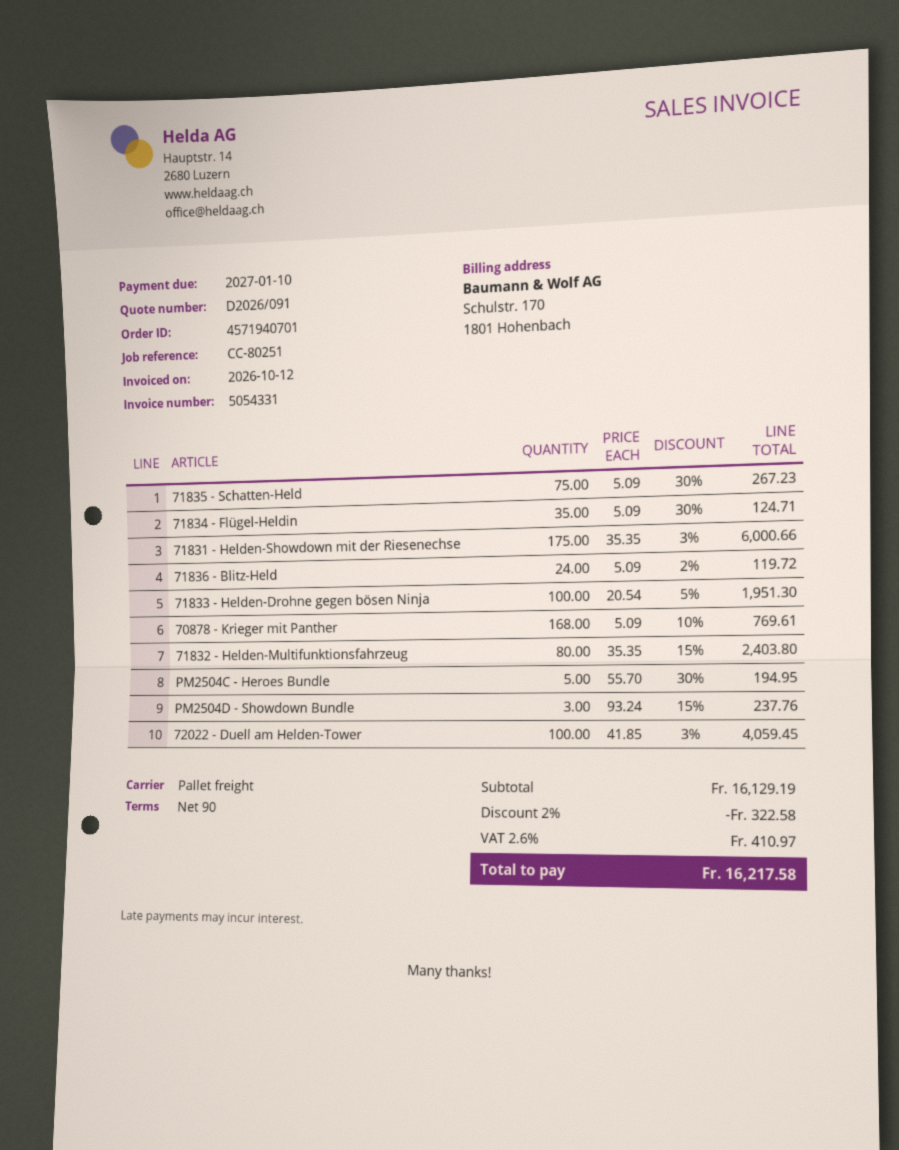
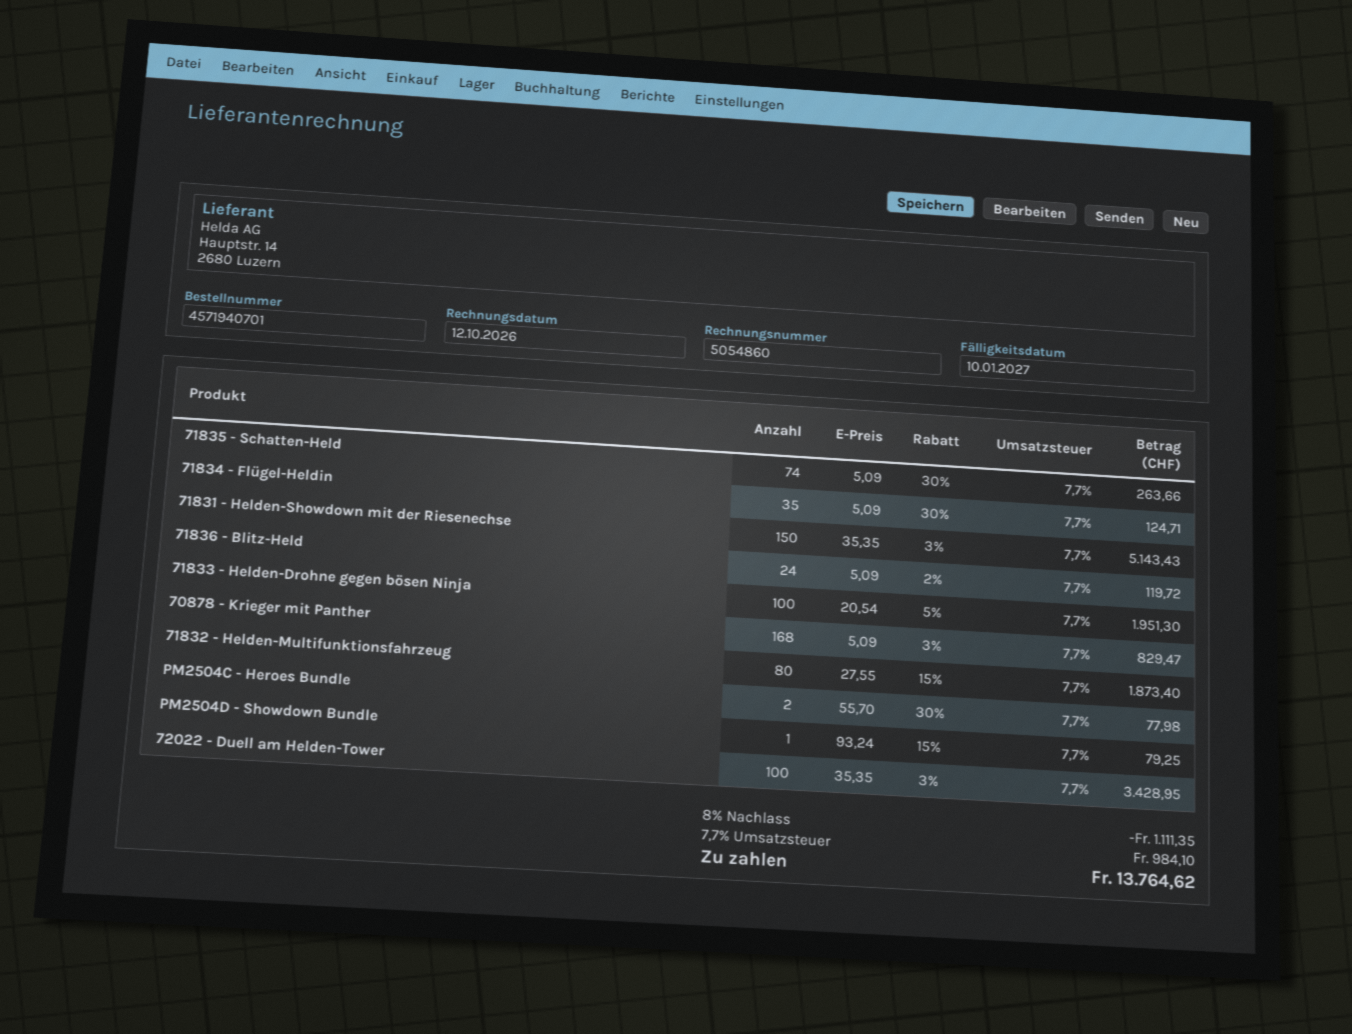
invoice number: 5054331 -> 5054860
71835 - Schatten-Held: 75 x 5.09 - 30% = 267.23 -> 74 x 5.09 - 30% = 263.66
71831 - Helden-Showdown mit der Riesenechse: 175 x 35.35 - 3% = 6000.66 -> 150 x 35.35 - 3% = 5143.43
70878 - Krieger mit Panther: 168 x 5.09 - 10% = 769.61 -> 168 x 5.09 - 3% = 829.47
71832 - Helden-Multifunktionsfahrzeug: 80 x 35.35 - 15% = 2403.80 -> 80 x 27.55 - 15% = 1873.40
PM2504C - Heroes Bundle: 5 x 55.70 - 30% = 194.95 -> 2 x 55.70 - 30% = 77.98
PM2504D - Showdown Bundle: 3 x 93.24 - 15% = 237.76 -> 1 x 93.24 - 15% = 79.25
72022 - Duell am Helden-Tower: 100 x 41.85 - 3% = 4059.45 -> 100 x 35.35 - 3% = 3428.95
discount: 2% = 322.58 -> 8% = 1111.35
tax: 2.6% = 410.97 -> 7.7% = 984.10
total: 16217.58 -> 13764.62

